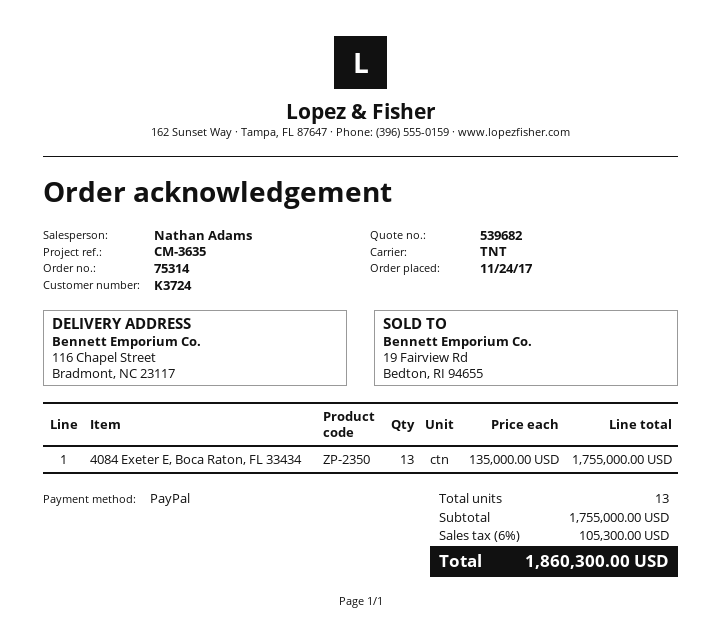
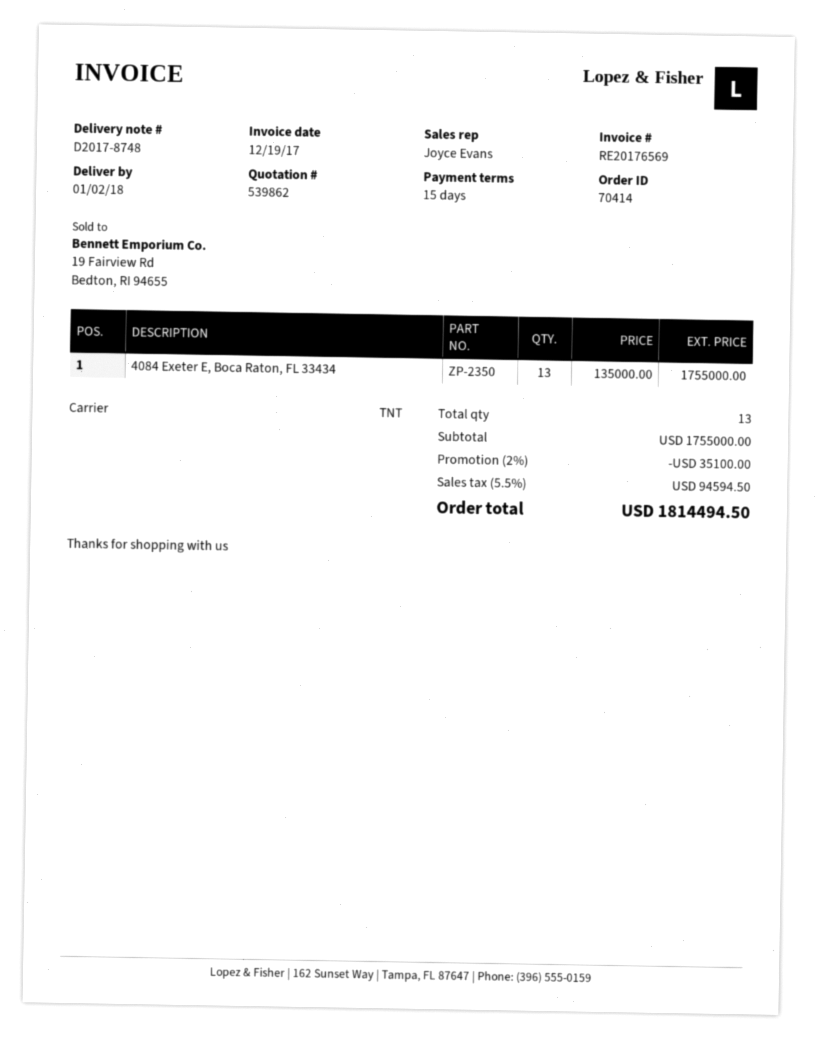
quote number: 539682 -> 539862
order number: 75314 -> 70414
sales rep: Nathan Adams -> Joyce Evans
discount: none -> 2% = 35100.00
tax: 6% = 105300.00 -> 5.5% = 94594.50
total: 1860300.00 -> 1814494.50

